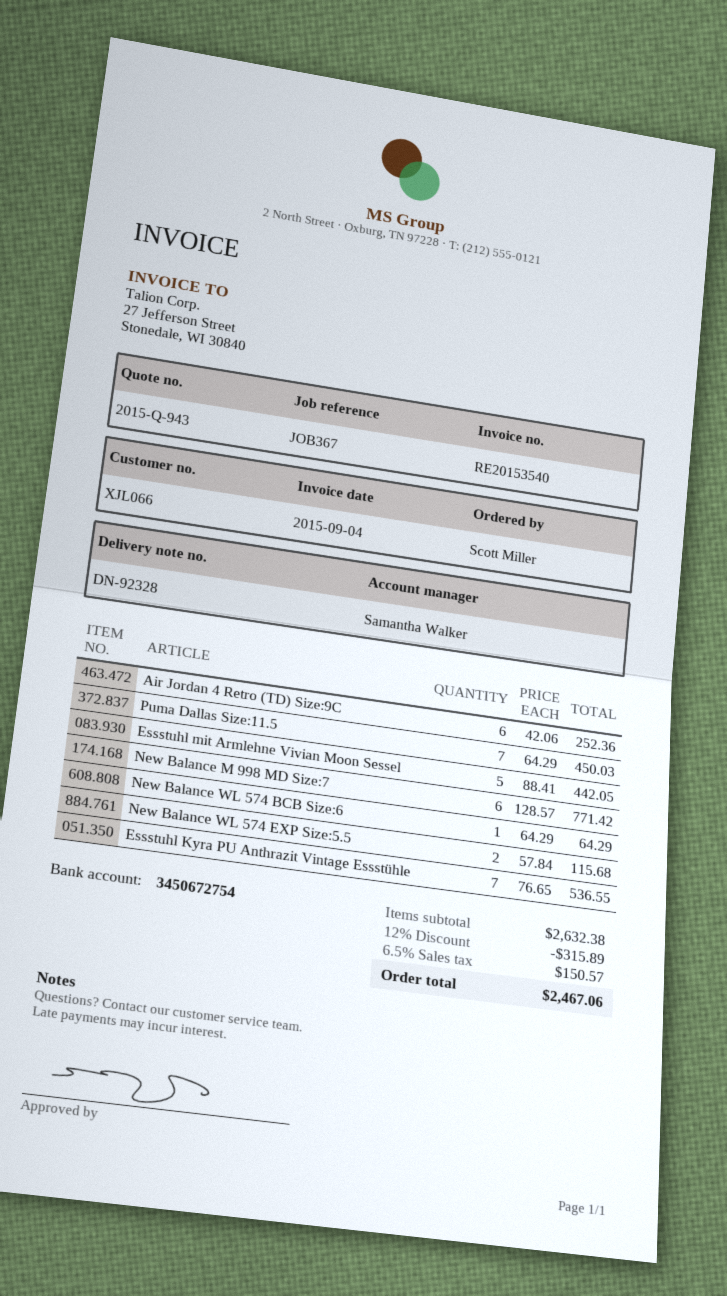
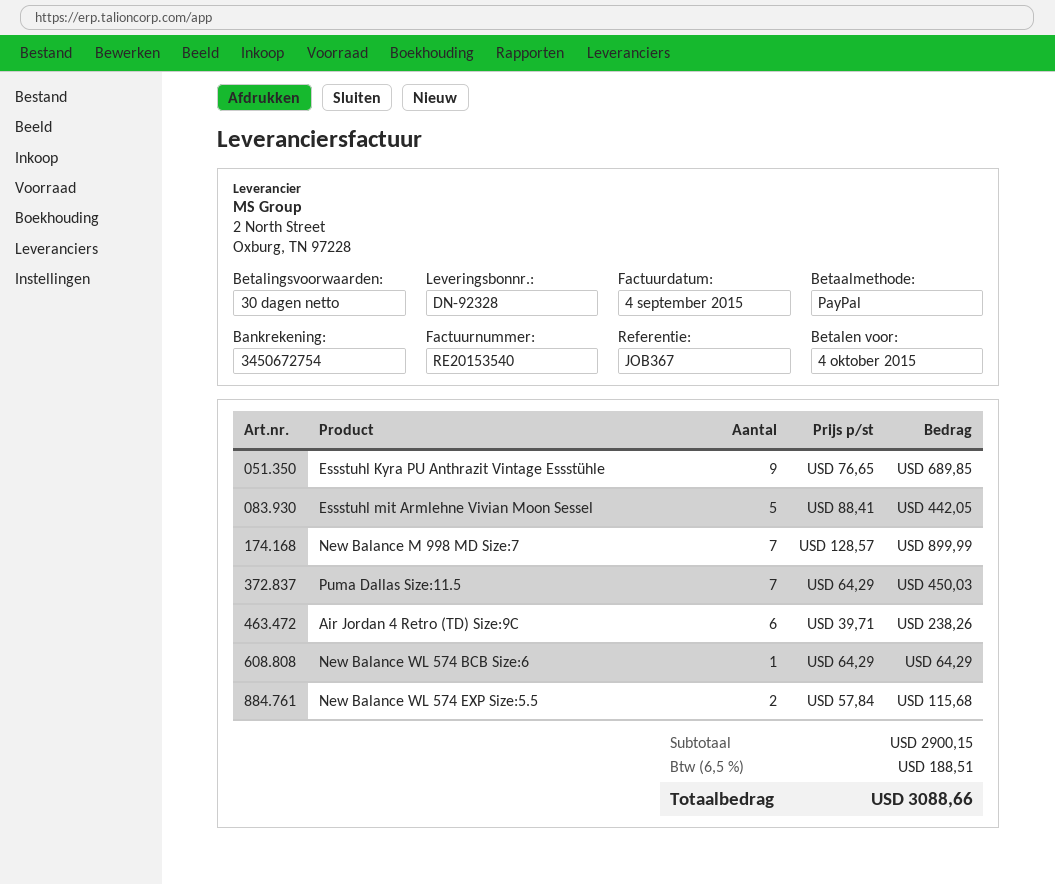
Air Jordan 4 Retro (TD) Size:9C: 6 x 42.06 = 252.36 -> 6 x 39.71 = 238.26
New Balance M 998 MD Size:7: 6 x 128.57 = 771.42 -> 7 x 128.57 = 899.99
Essstuhl Kyra PU Anthrazit Vintage Essstühle: 7 x 76.65 = 536.55 -> 9 x 76.65 = 689.85
subtotal: 2632.38 -> 2900.15
discount: 12% = 315.89 -> none
tax: 6.5% = 150.57 -> 6.5% = 188.51
total: 2467.06 -> 3088.66

